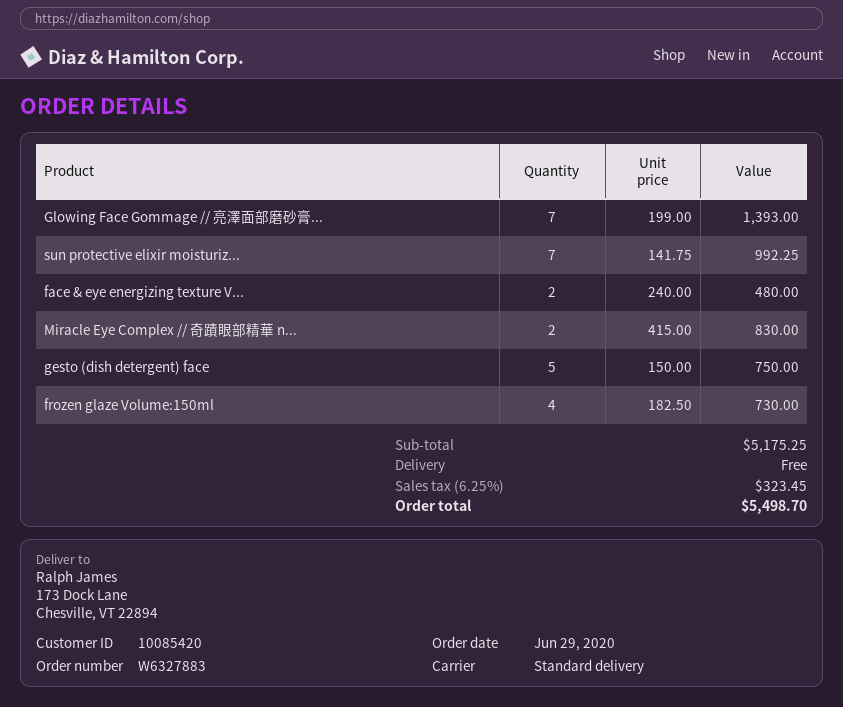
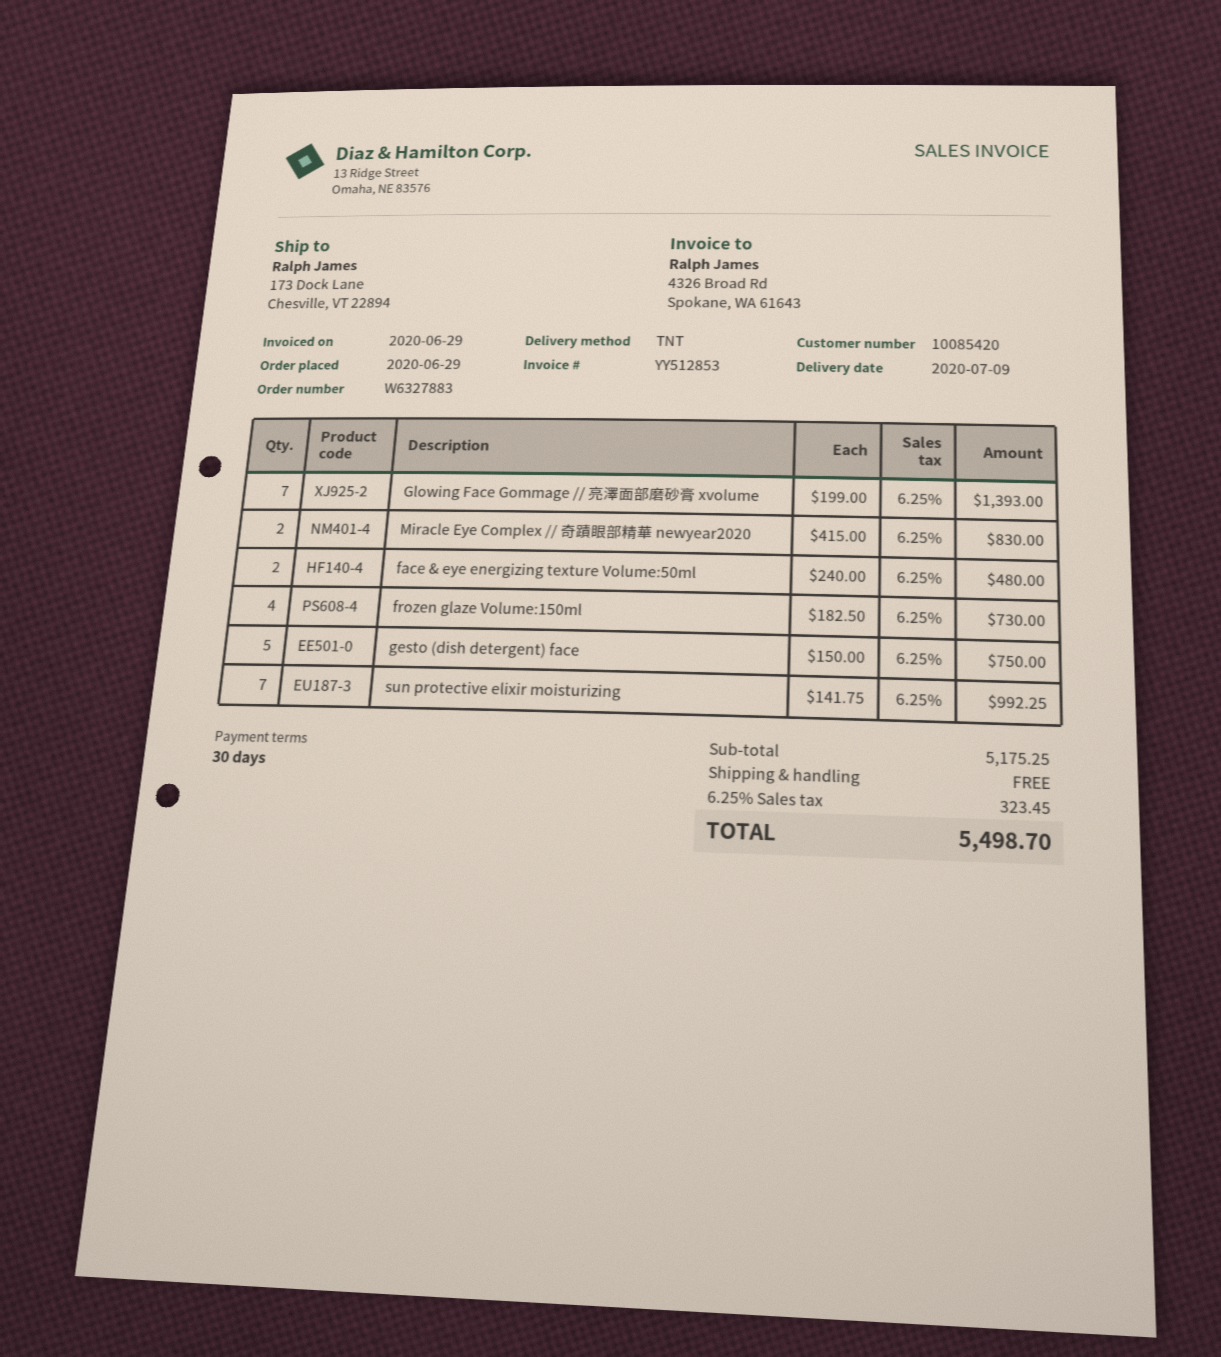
shipping method: standard -> TNT

